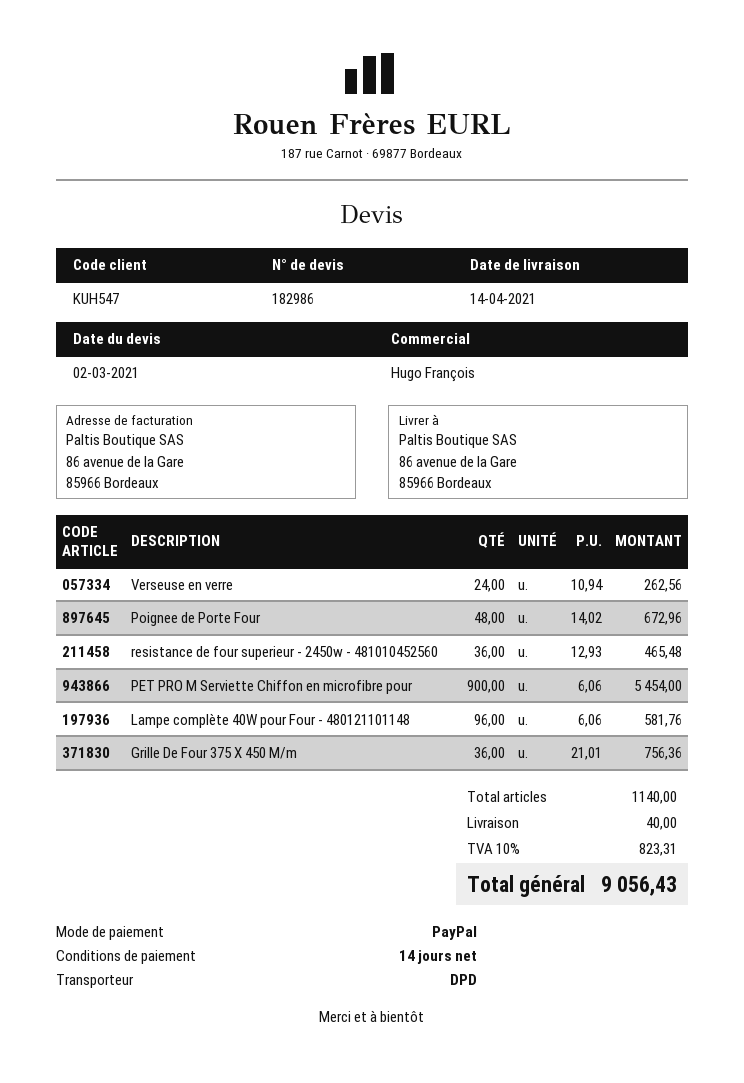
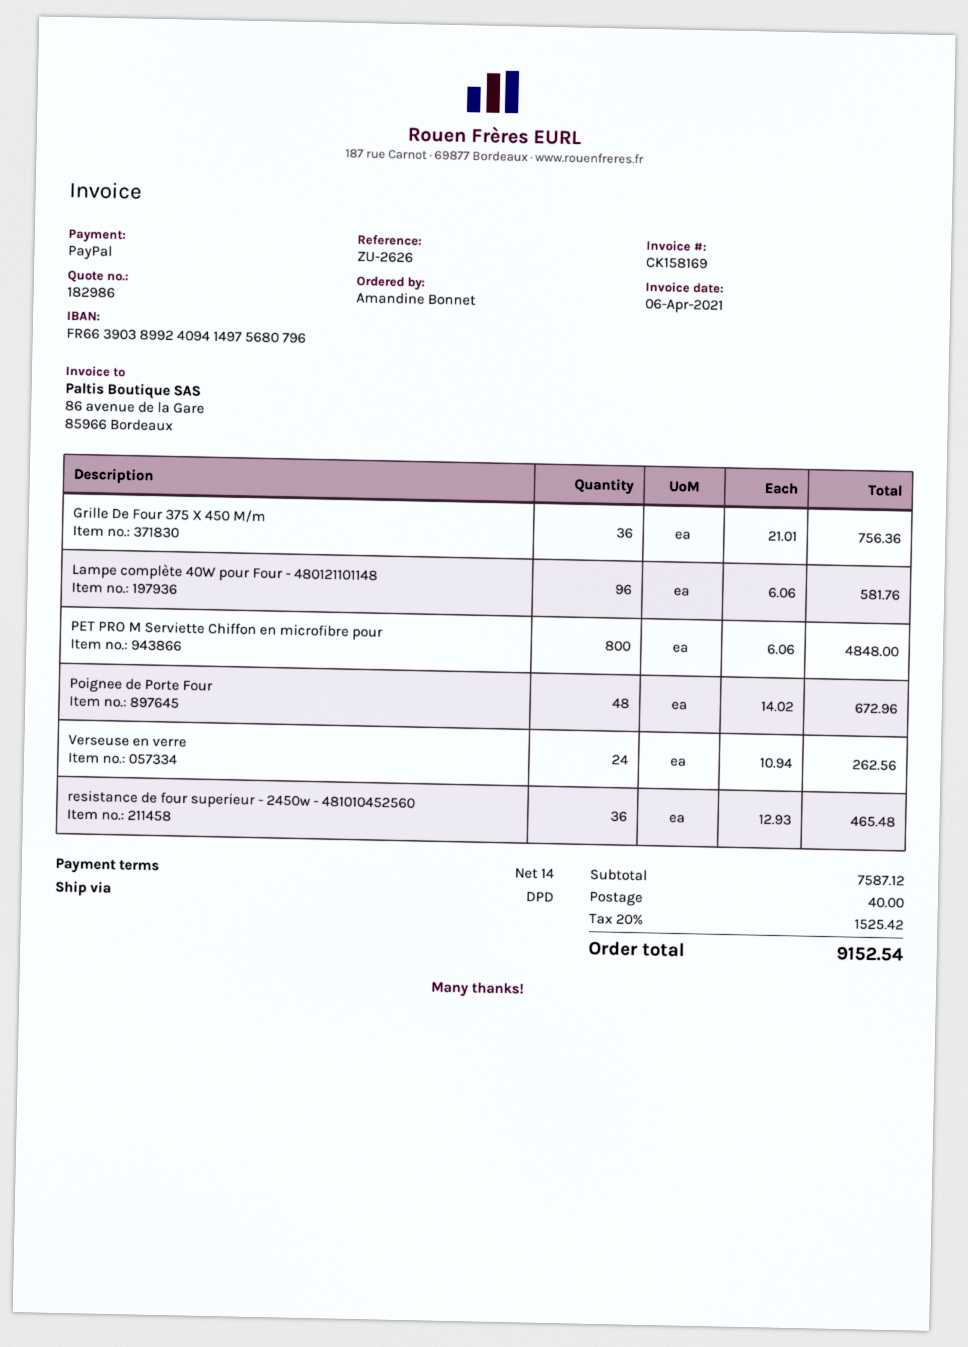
PET PRO M Serviette Chiffon en microfibre pour: 900 x 6.06 = 5454.00 -> 800 x 6.06 = 4848.00
tax: 10% = 823.31 -> 20% = 1525.42
total: 9056.43 -> 9152.54

